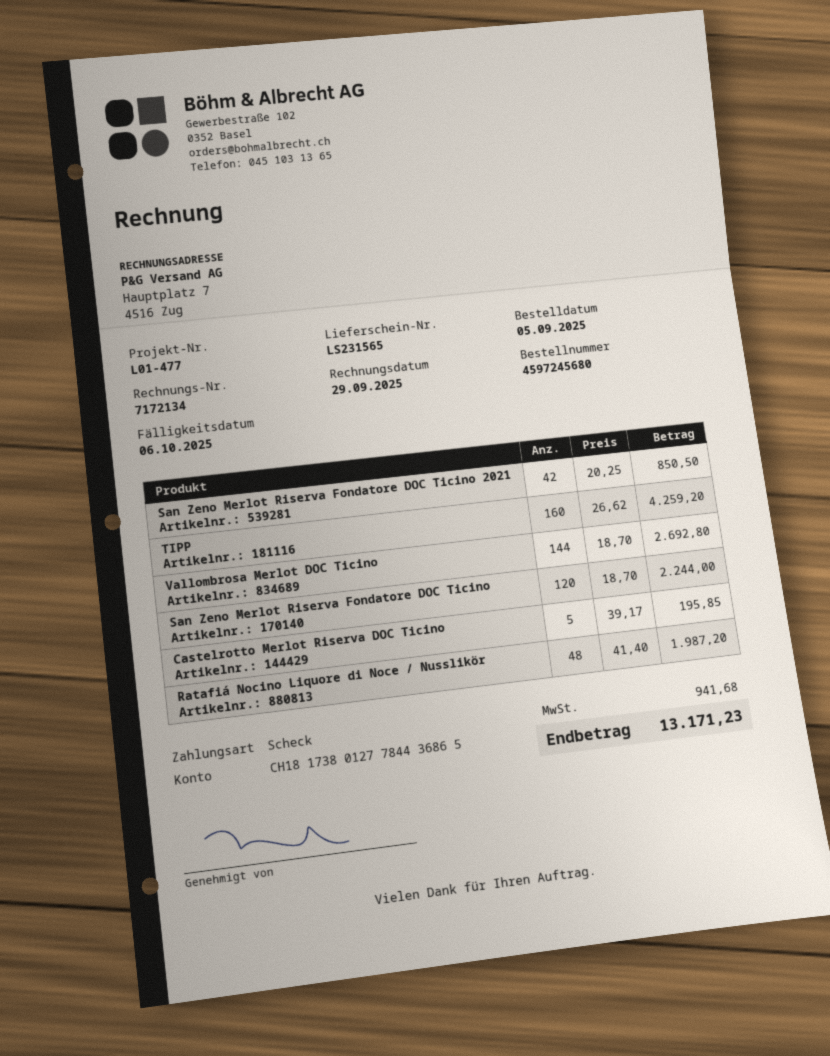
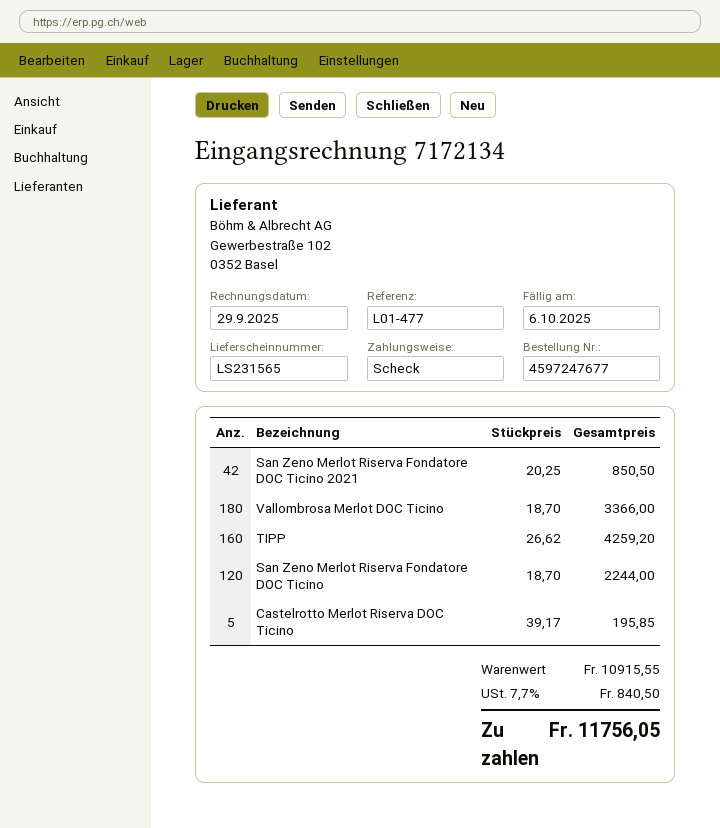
order number: 4597245680 -> 4597247677
Vallombrosa Merlot DOC Ticino: 144 x 18.70 = 2692.80 -> 180 x 18.70 = 3366.00
Ratafiá Nocino Liquore di Noce / Nusslikör: 48 x 41.40 = 1987.20 -> none
tax: 941.68 -> 840.50
total: 13171.23 -> 11756.05

